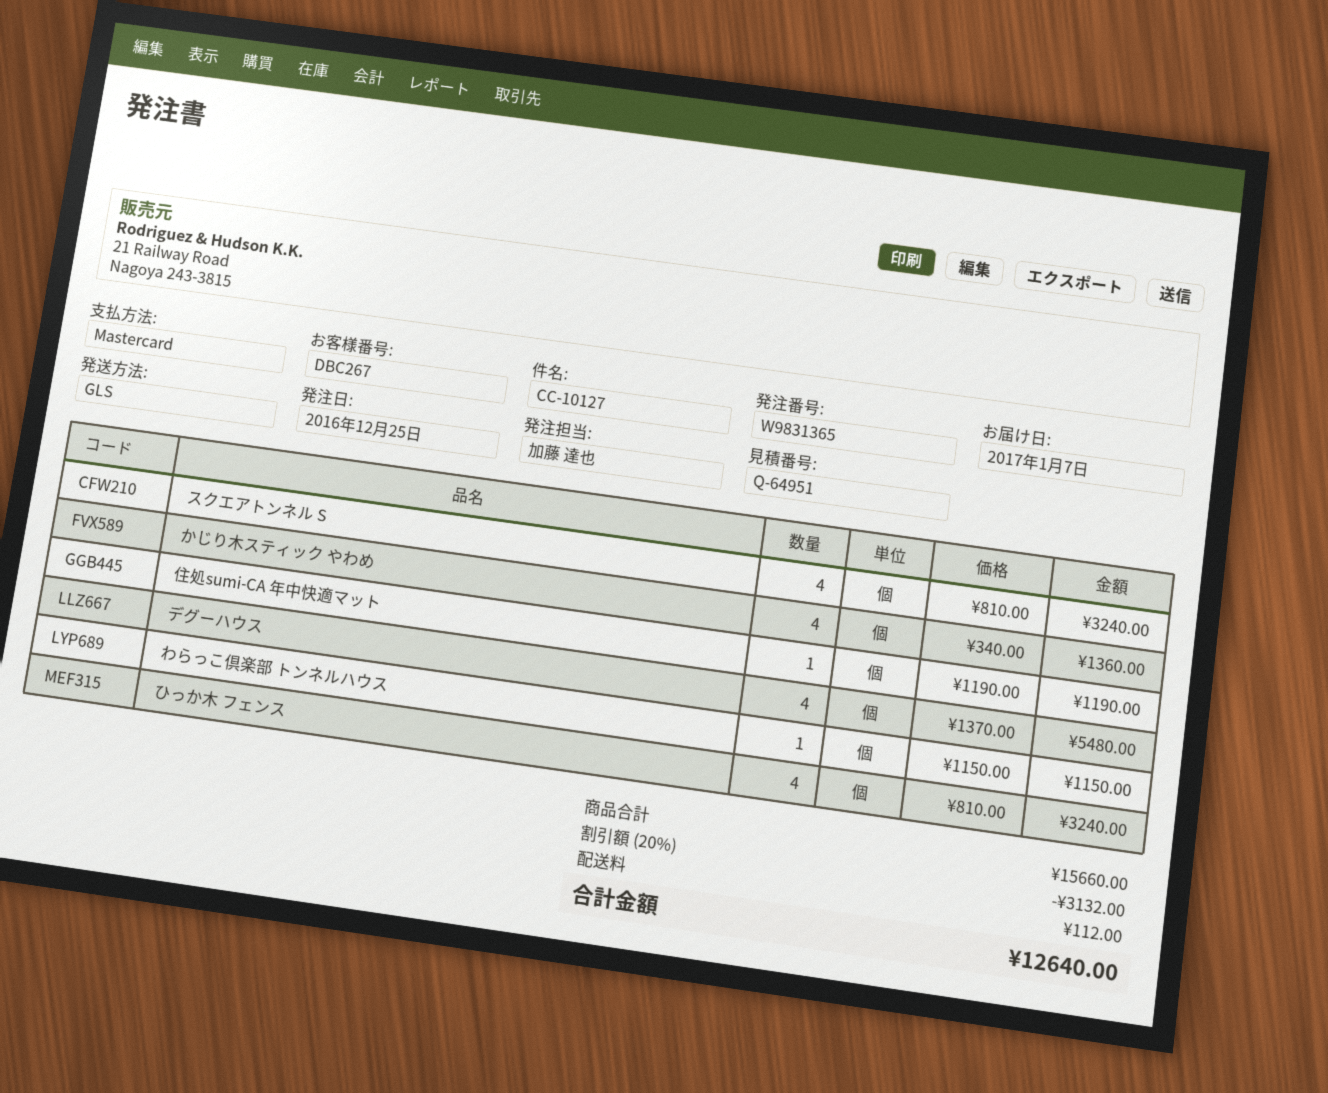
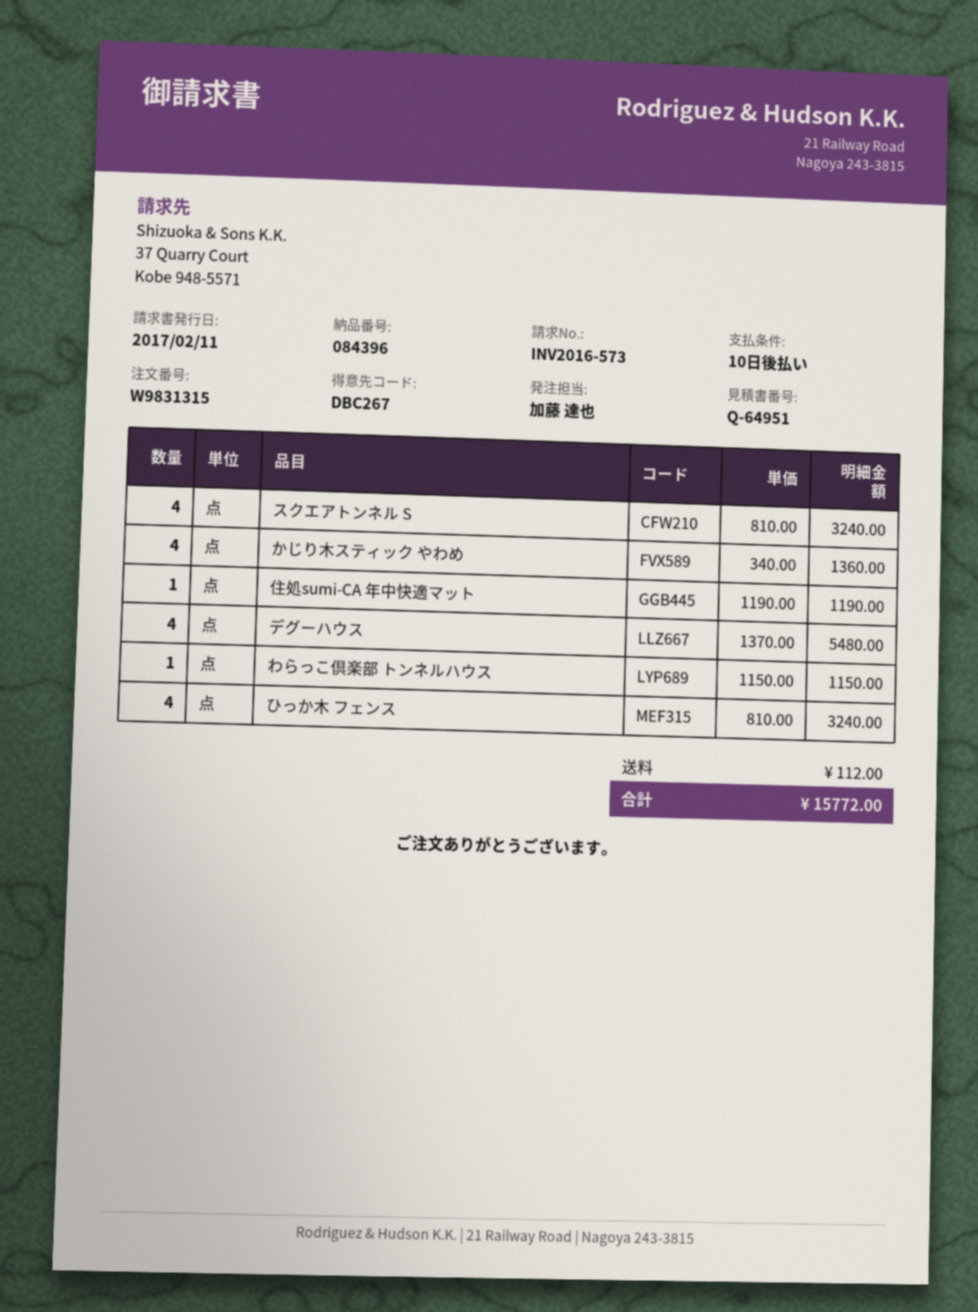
order number: W9831365 -> W9831315
discount: 20% = 3132.00 -> none
total: 12640.00 -> 15772.00

